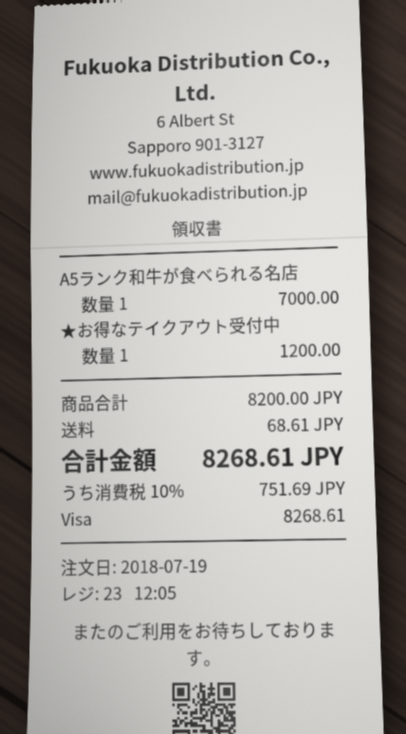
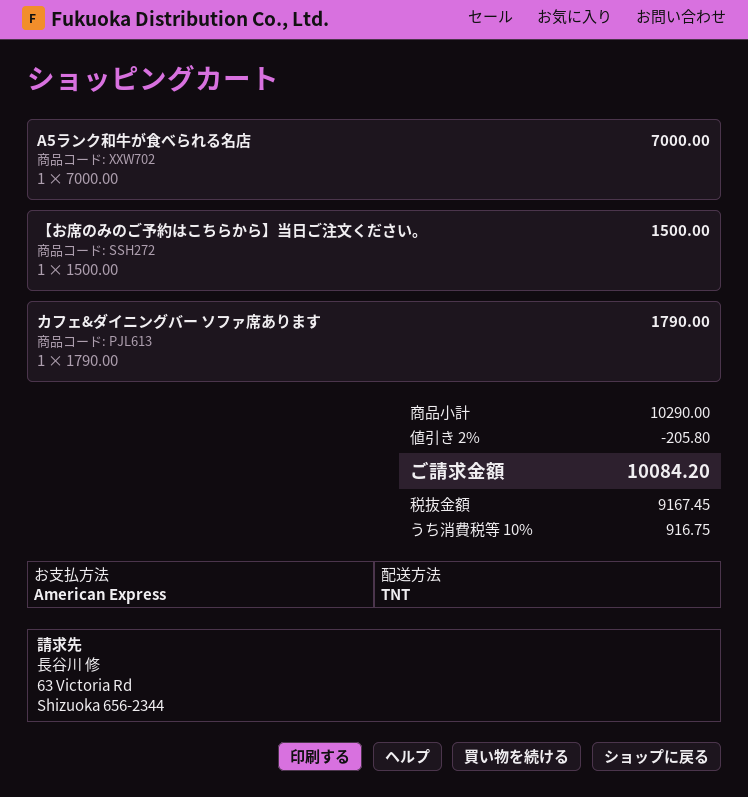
payment method: Visa -> American Express
★お得なテイクアウト受付中: 1 for 1200.00 -> none
【お席のみのご予約はこちらから】当日ご注文ください。: none -> 1 for 1500.00
カフェ&ダイニングバー ソファ席あります: none -> 1 for 1790.00
subtotal: 8200.00 -> 10290.00
discount: none -> 2% = 205.80
shipping: 68.61 -> none
tax: 10% = 751.69 -> 10% = 916.75
total: 8268.61 -> 10084.20

